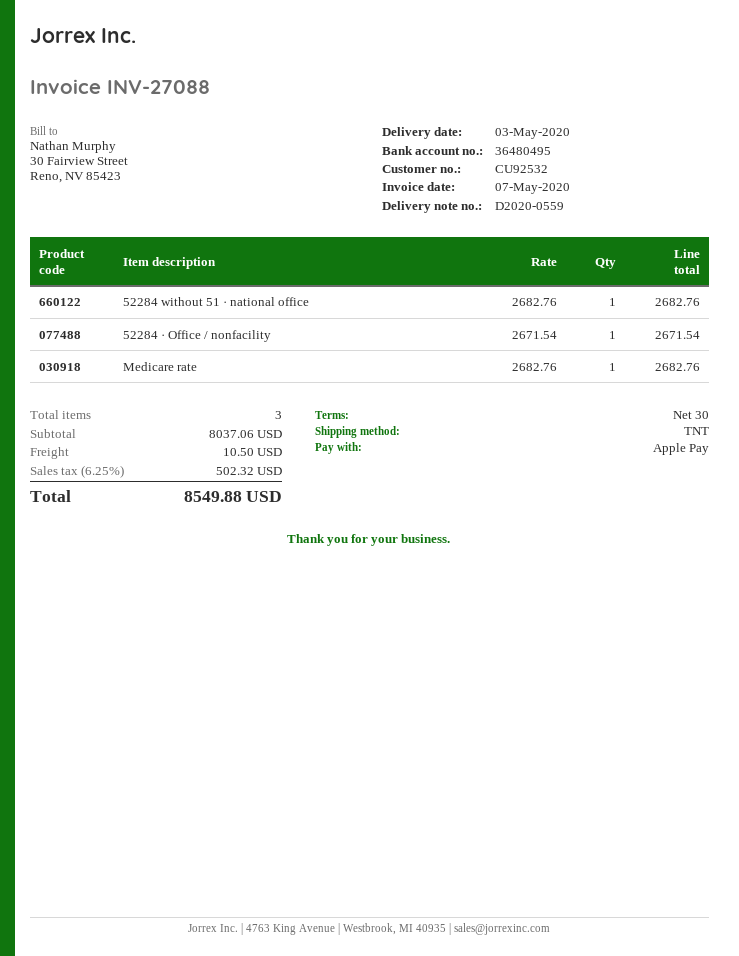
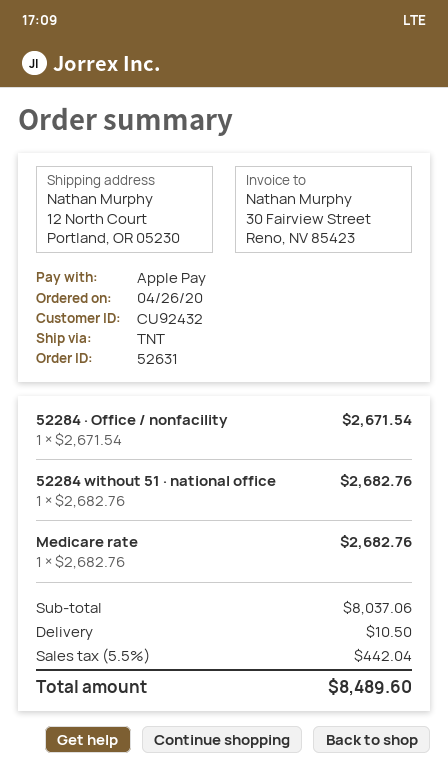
customer number: CU92532 -> CU92432
tax: 6.25% = 502.32 -> 5.5% = 442.04
total: 8549.88 -> 8489.60

